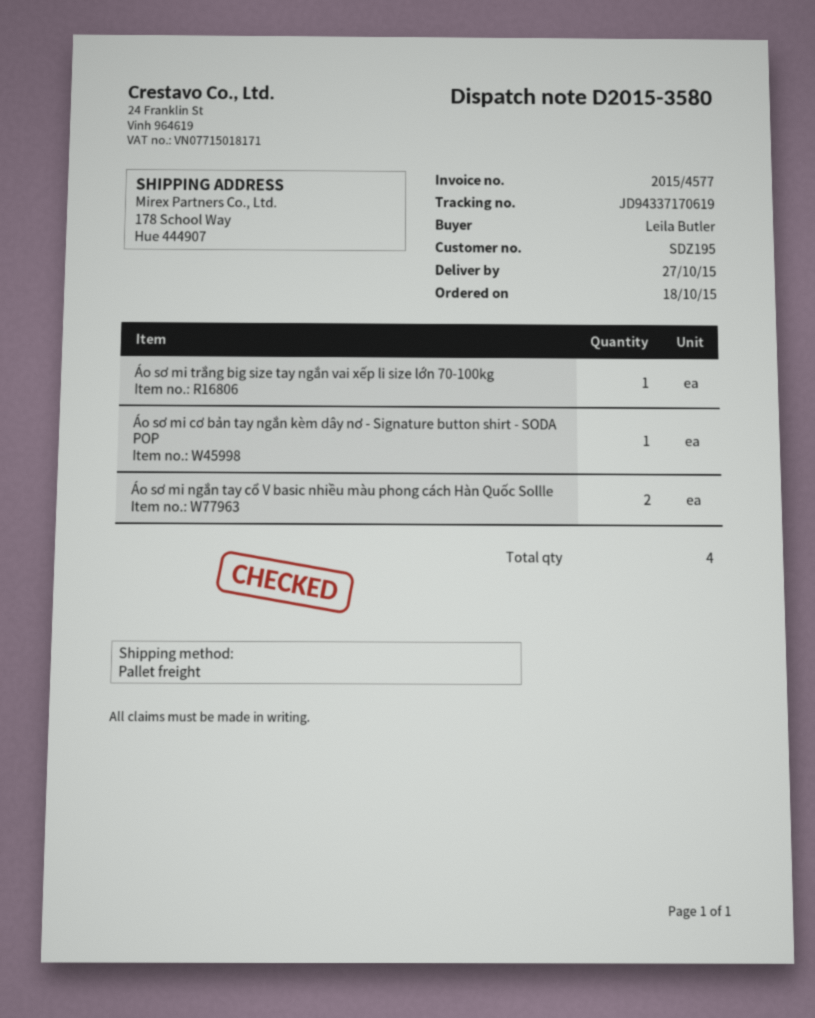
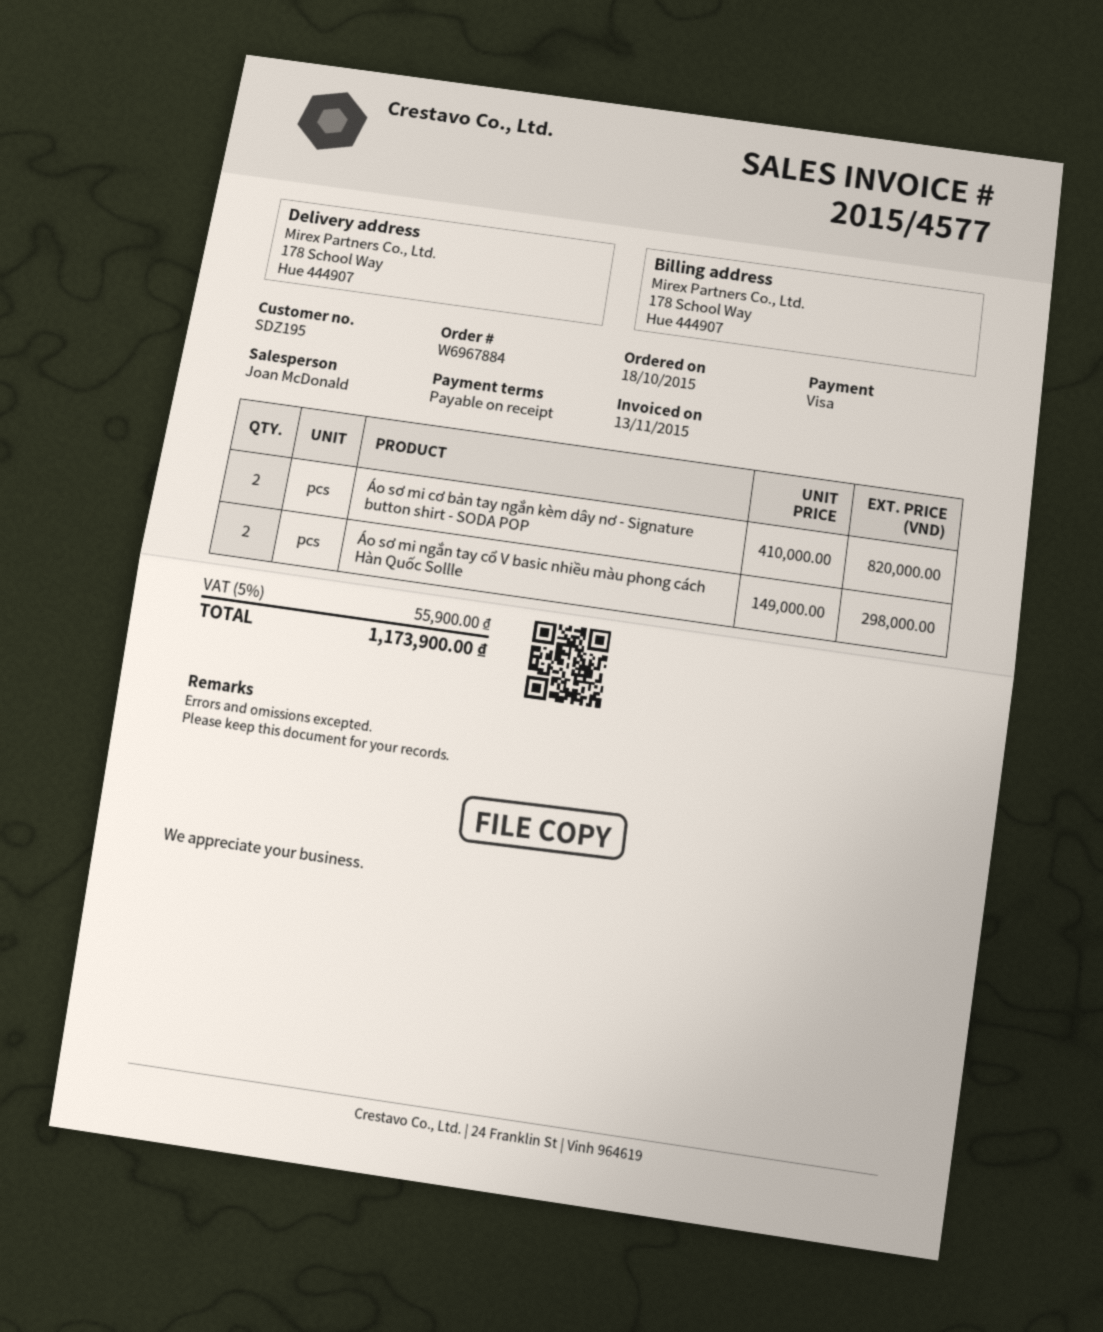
Áo sơ mi trắng big size tay ngắn vai xếp li size lớn 70-100kg: 1 -> none
Áo sơ mi cơ bản tay ngắn kèm dây nơ - Signature button shirt - SODA POP: 1 -> 2

